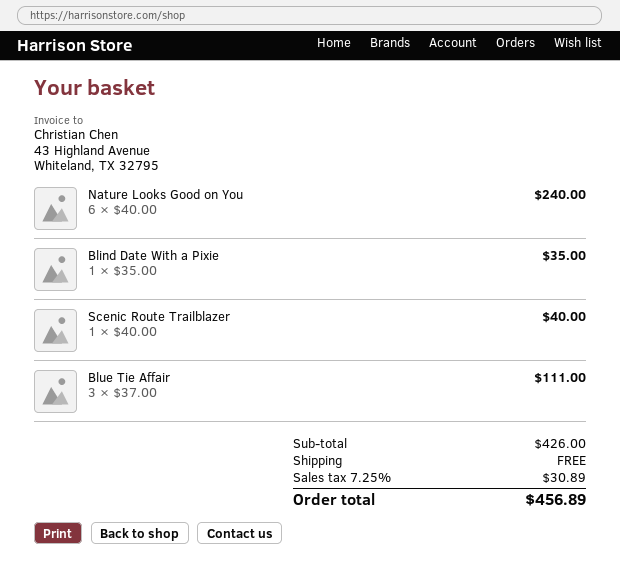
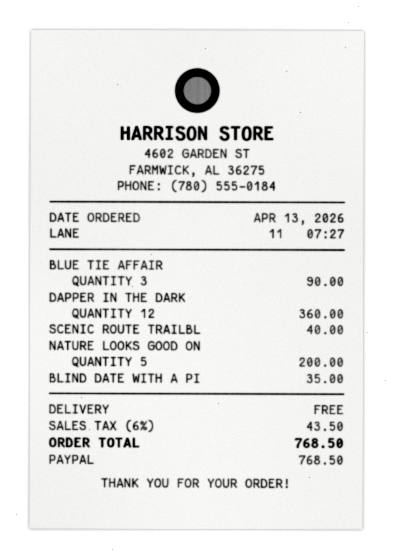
Nature Looks Good on You: 6 for 240.00 -> 5 for 200.00
Blue Tie Affair: 3 for 111.00 -> 3 for 90.00
DAPPER IN THE DARK: none -> 12 for 360.00
tax: 7.25% = 30.89 -> 6% = 43.50
total: 456.89 -> 768.50

